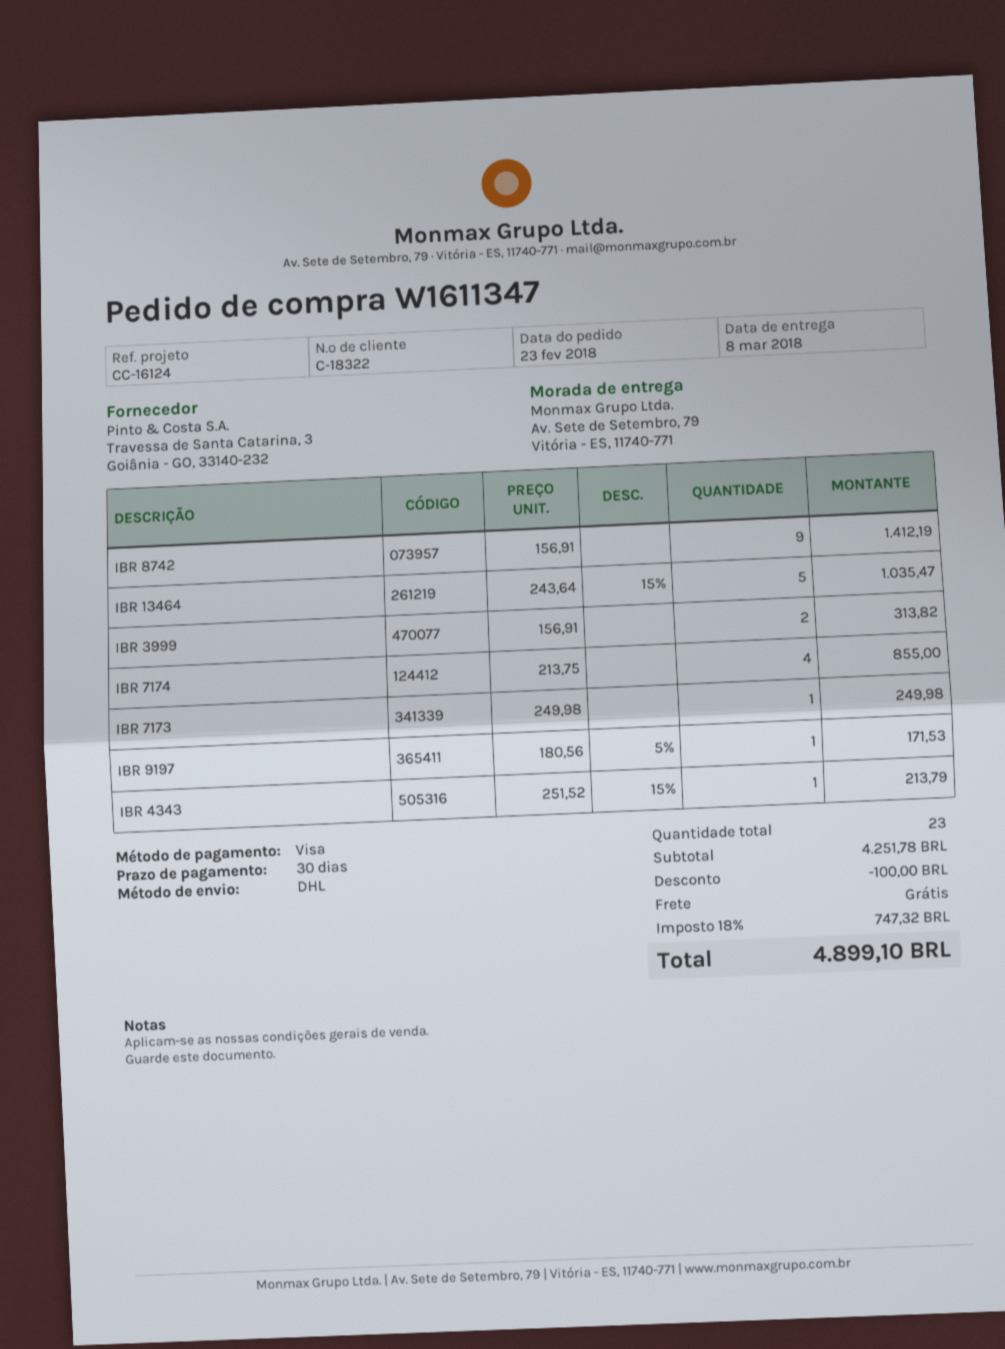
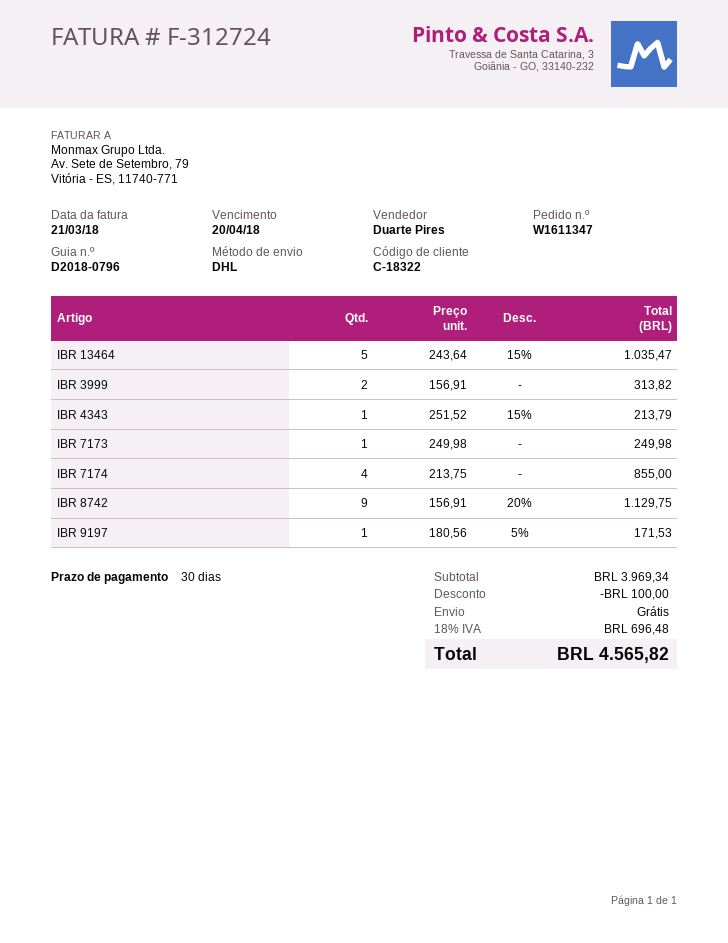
IBR 8742: 9 x 156.91 = 1412.19 -> 9 x 156.91 - 20% = 1129.75
subtotal: 4251.78 -> 3969.34
tax: 18% = 747.32 -> 18% = 696.48
total: 4899.10 -> 4565.82

